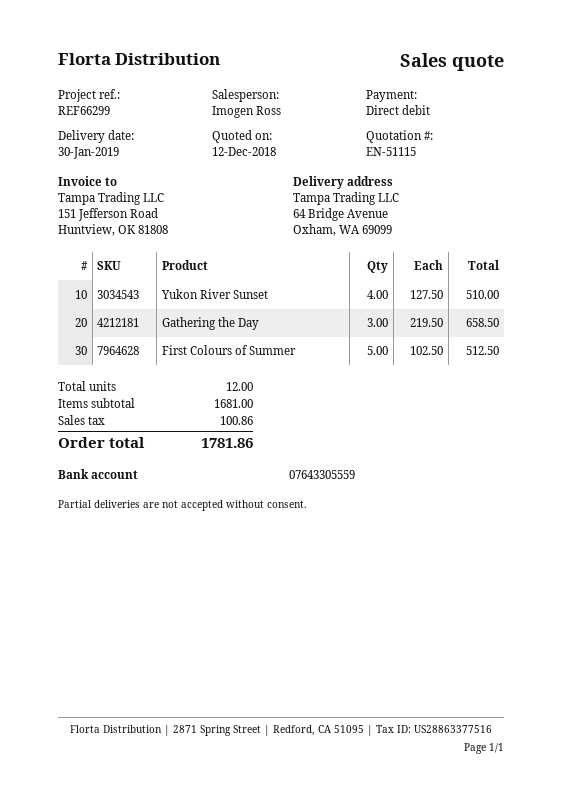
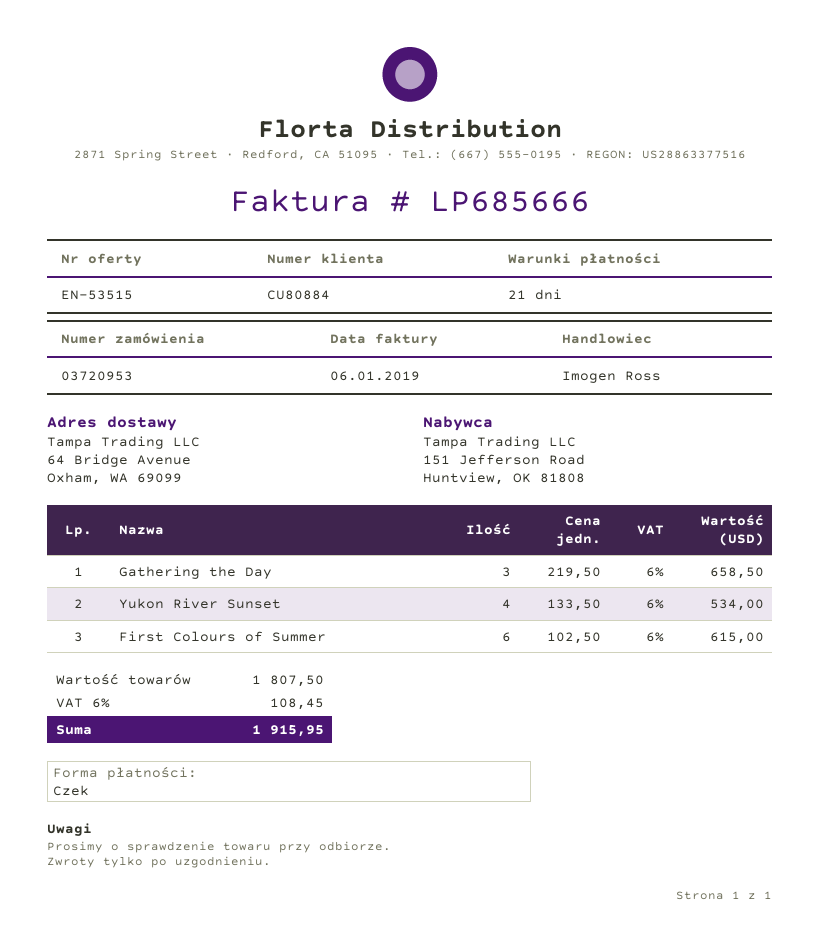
quote number: EN-51115 -> EN-53515
payment method: direct debit -> cheque
Yukon River Sunset: 4 x 127.50 = 510.00 -> 4 x 133.50 = 534.00
First Colours of Summer: 5 x 102.50 = 512.50 -> 6 x 102.50 = 615.00
subtotal: 1681.00 -> 1807.50
tax: 100.86 -> 108.45
total: 1781.86 -> 1915.95

